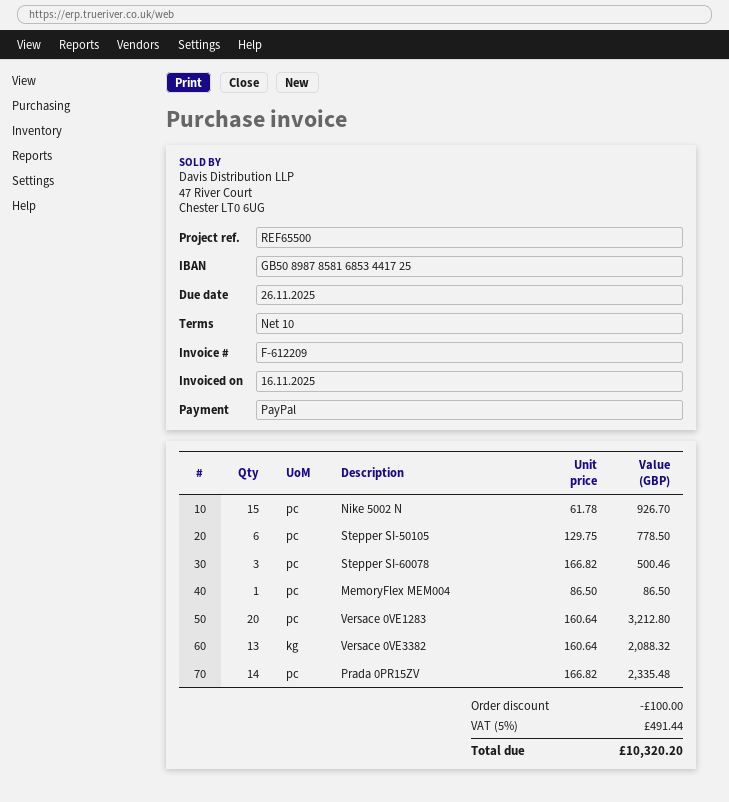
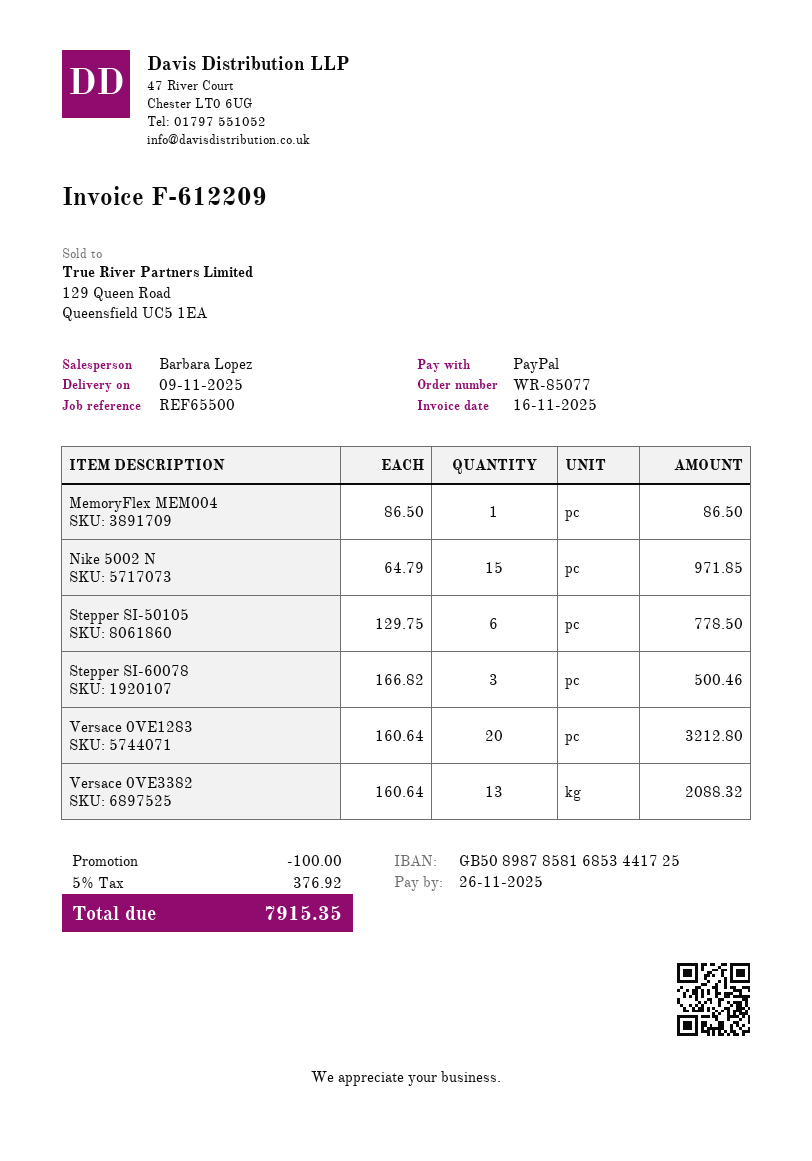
Nike 5002 N: 15 x 61.78 = 926.70 -> 15 x 64.79 = 971.85
Prada 0PR15ZV: 14 x 166.82 = 2335.48 -> none
tax: 5% = 491.44 -> 5% = 376.92
total: 10320.20 -> 7915.35

